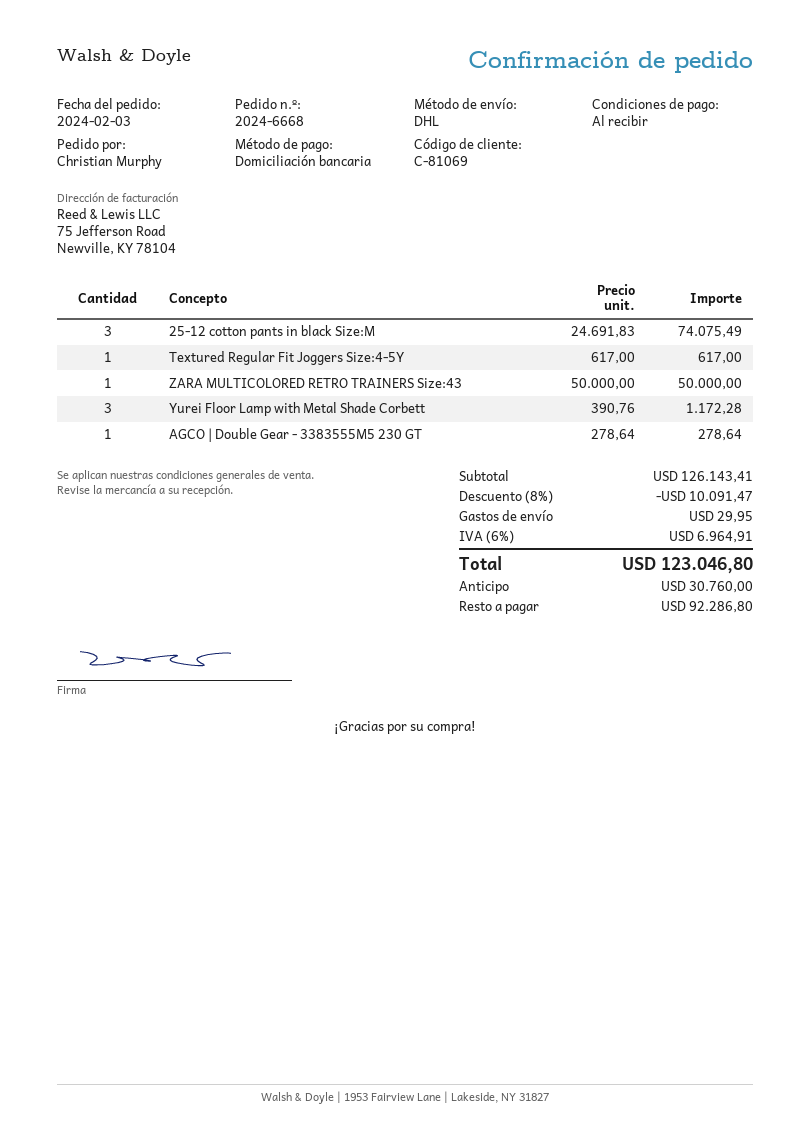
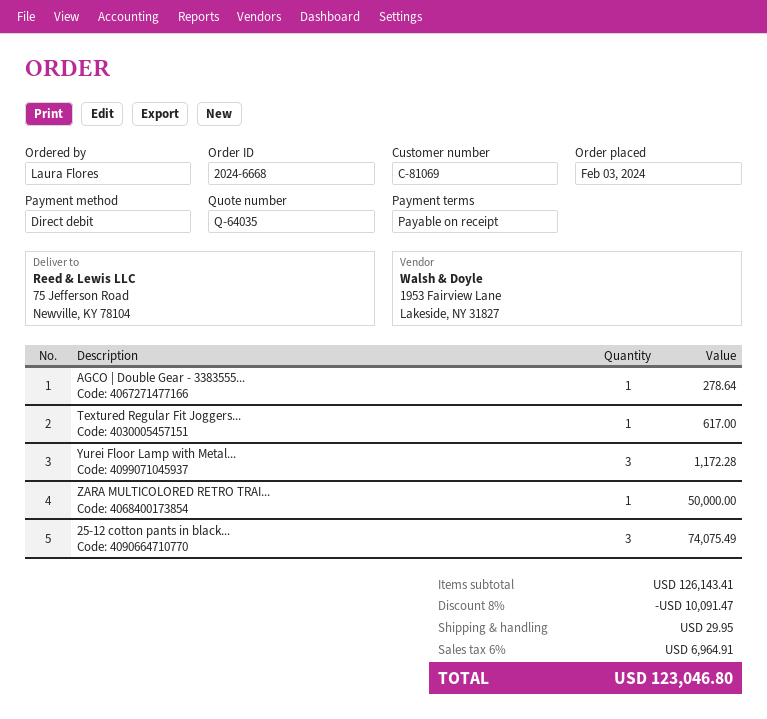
ordered by: Christian Murphy -> Laura Flores

